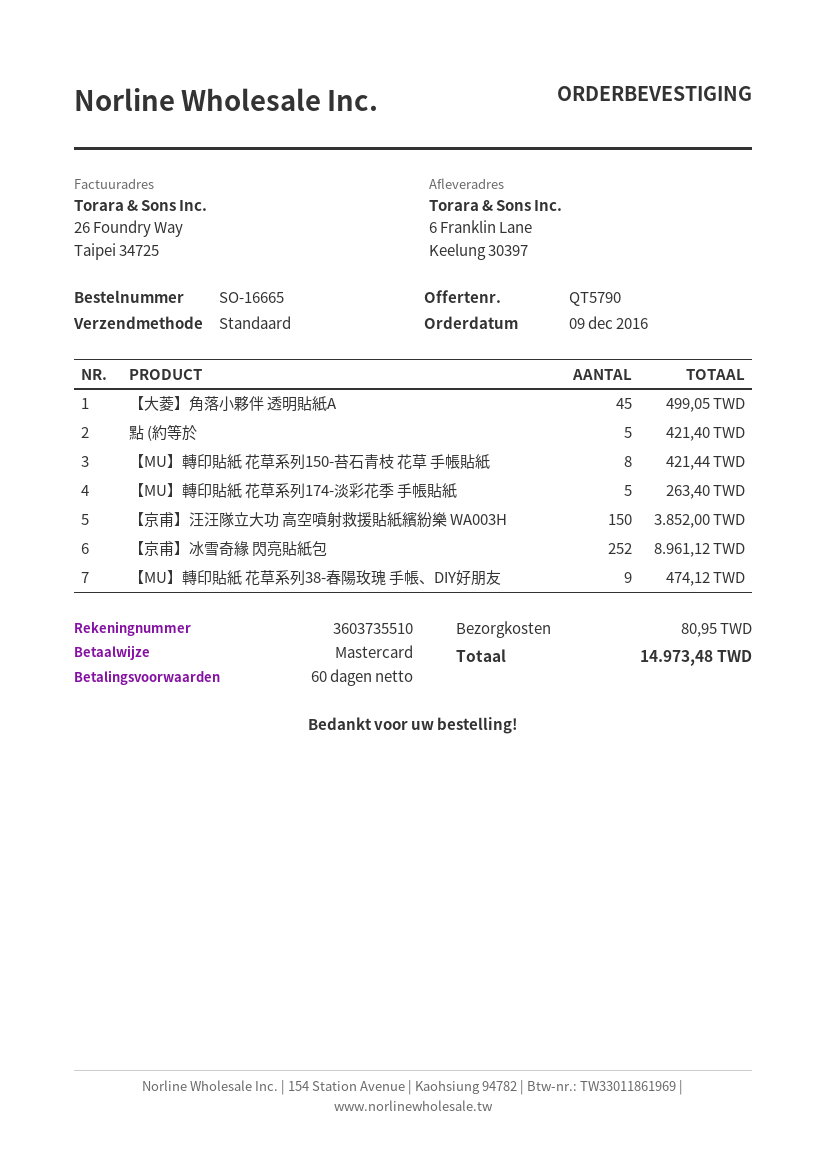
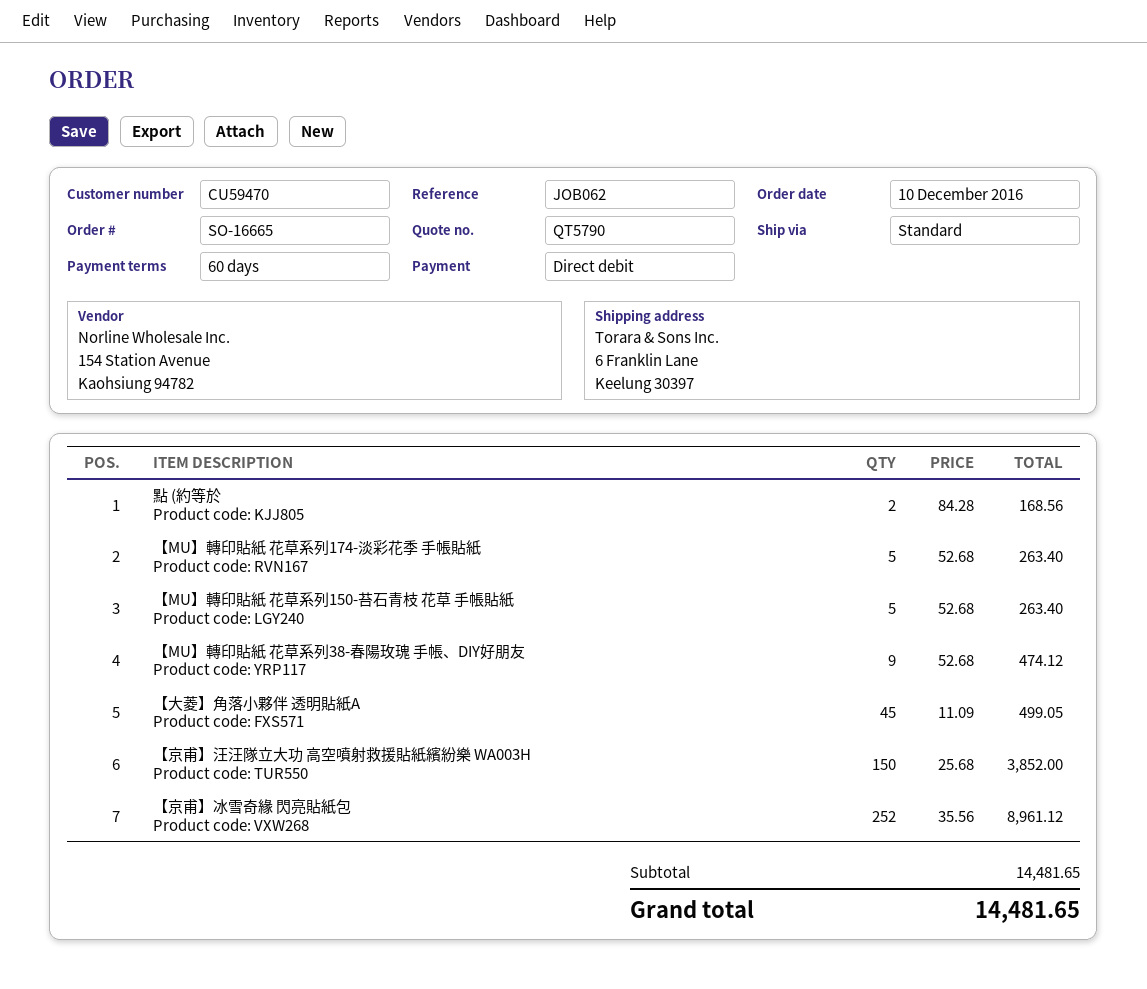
order date: 2016-12-09 -> 2016-12-10
payment method: Mastercard -> direct debit
點 (約等於: 5 for 421.40 -> 2 for 168.56
【MU】轉印貼紙 花草系列150-苔石青枝 花草 手帳貼紙: 8 for 421.44 -> 5 for 263.40
shipping: 80.95 -> none
total: 14973.48 -> 14481.65

